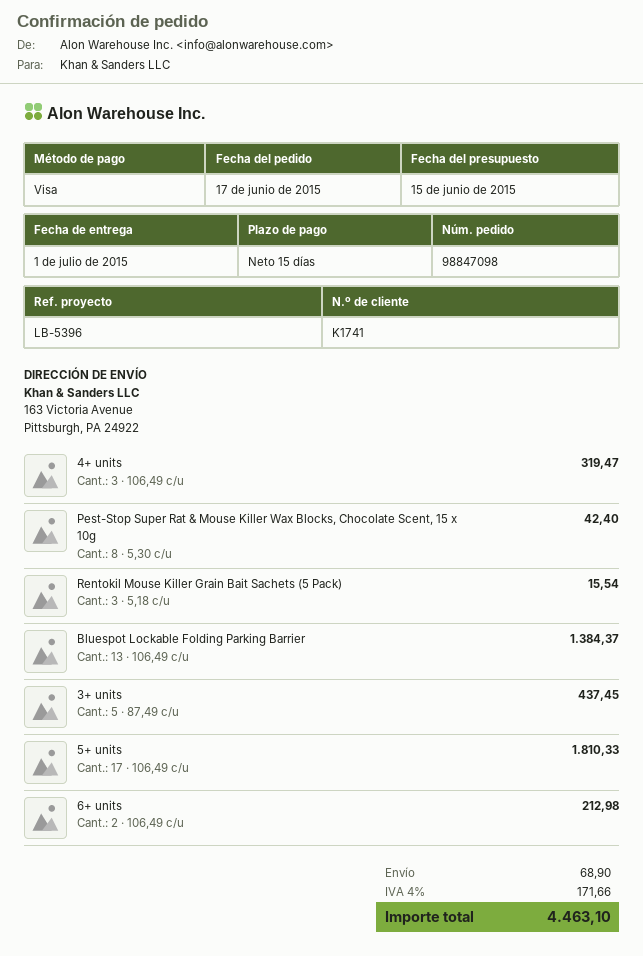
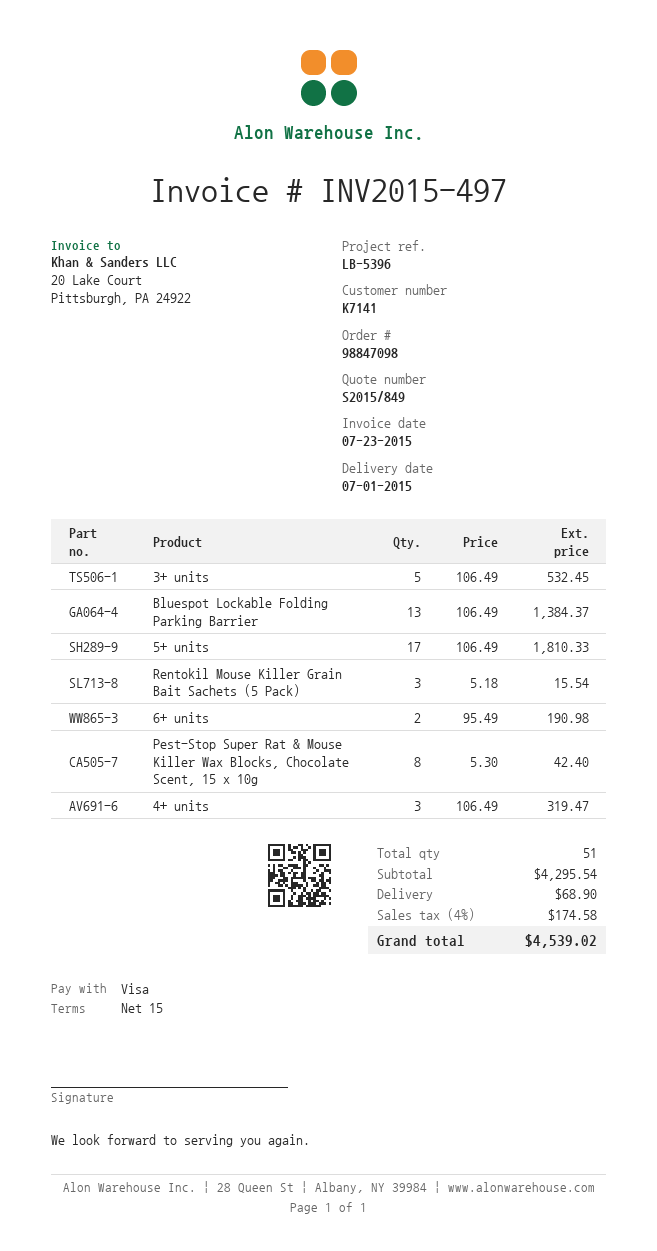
customer number: K1741 -> K7141
3+ units: 5 x 87.49 = 437.45 -> 5 x 106.49 = 532.45
6+ units: 2 x 106.49 = 212.98 -> 2 x 95.49 = 190.98
tax: 4% = 171.66 -> 4% = 174.58
total: 4463.10 -> 4539.02

